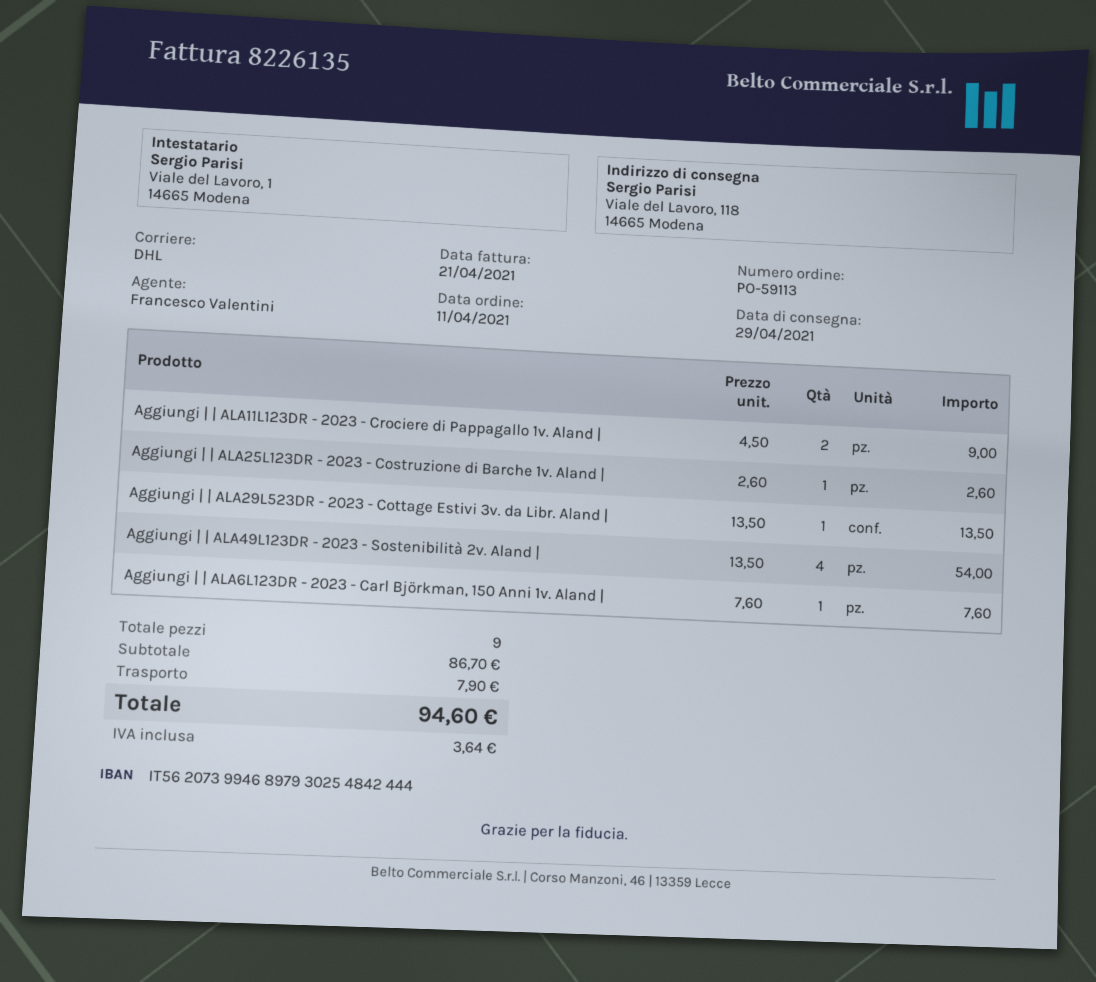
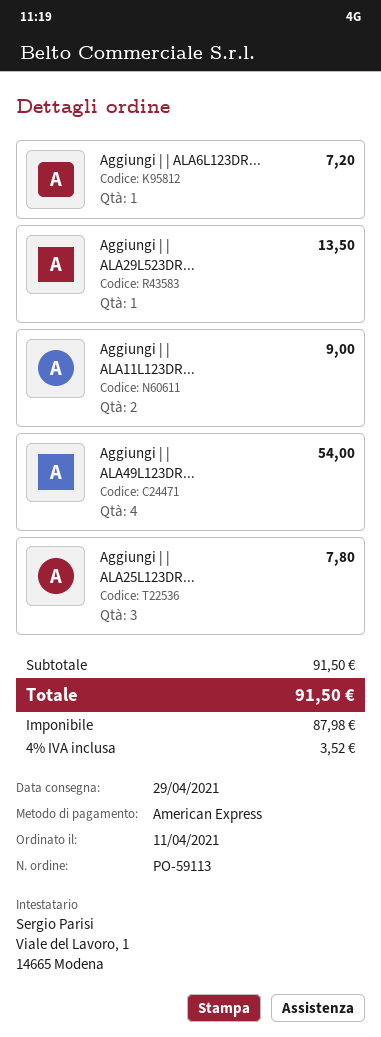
Aggiungi | | ALA25L123DR - 2023 - Costruzione di Barche 1v. Aland |: 1 for 2.60 -> 3 for 7.80
Aggiungi | | ALA6L123DR - 2023 - Carl Björkman, 150 Anni 1v. Aland |: 1 for 7.60 -> 1 for 7.20
subtotal: 86.70 -> 91.50
shipping: 7.90 -> none
tax: 3.64 -> 3.52
total: 94.60 -> 91.50

